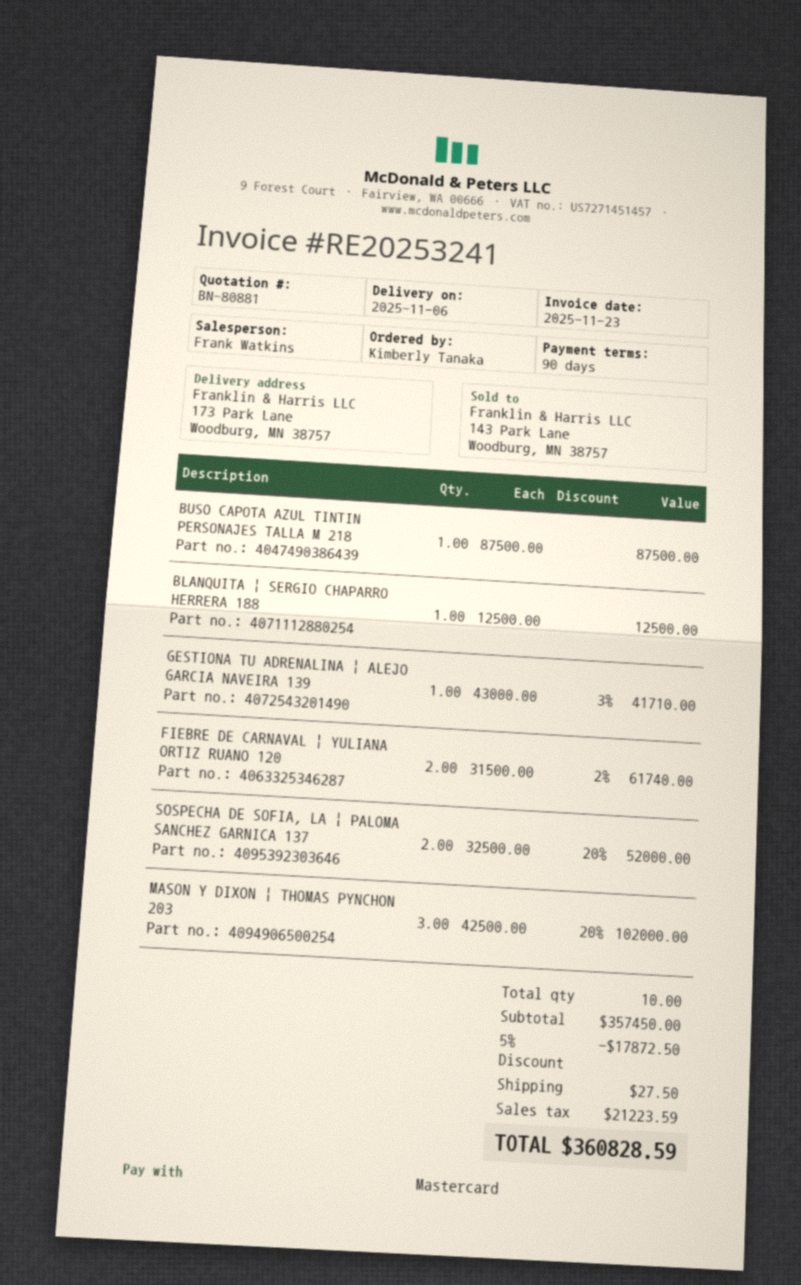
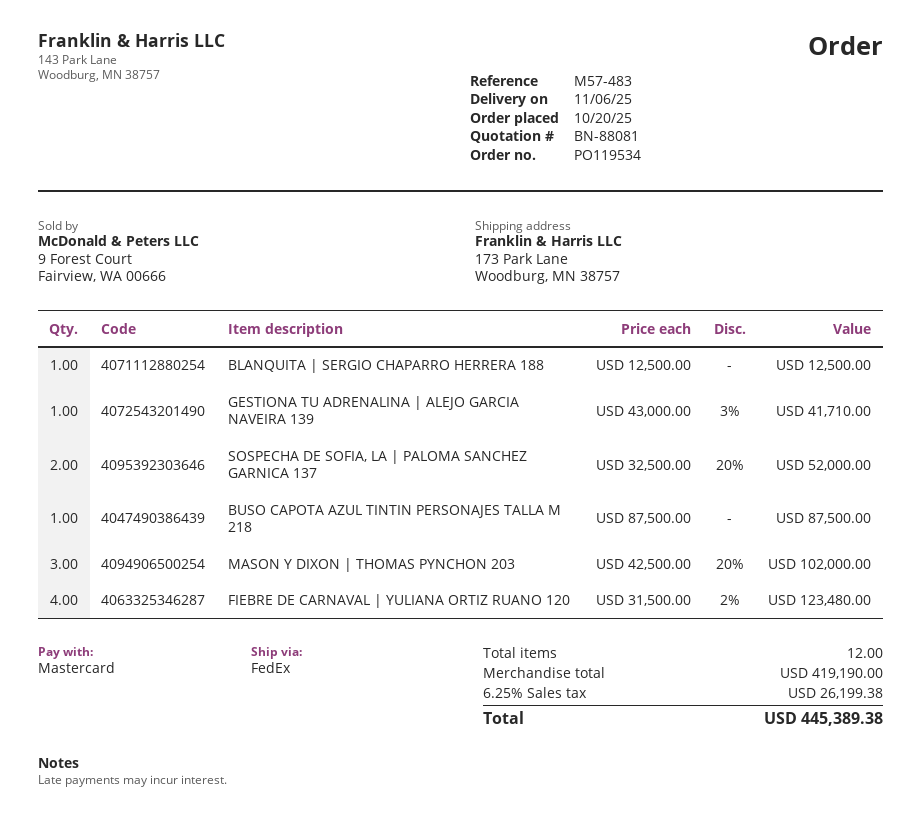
quote number: BN-80881 -> BN-88081
FIEBRE DE CARNAVAL | YULIANA ORTIZ RUANO 120: 2 x 31500.00 - 2% = 61740.00 -> 4 x 31500.00 - 2% = 123480.00
total quantity: 10 -> 12
subtotal: 357450.00 -> 419190.00
discount: 5% = 17872.50 -> none
shipping: 27.50 -> none
tax: 21223.59 -> 26199.38
total: 360828.59 -> 445389.38

